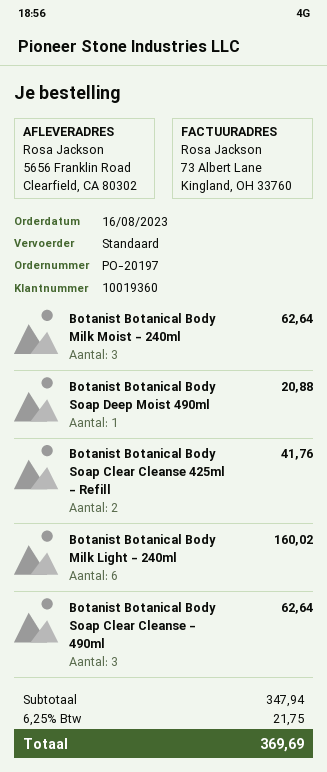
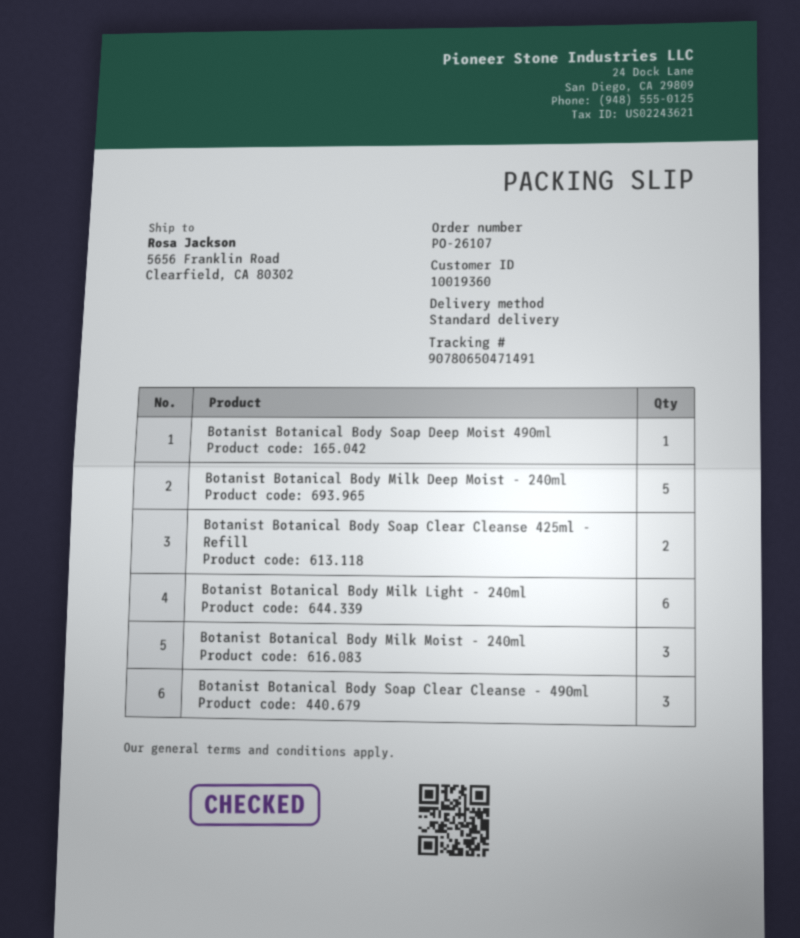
order number: PO-20197 -> PO-26107
Botanist Botanical Body Milk Deep Moist - 240ml: none -> 5

